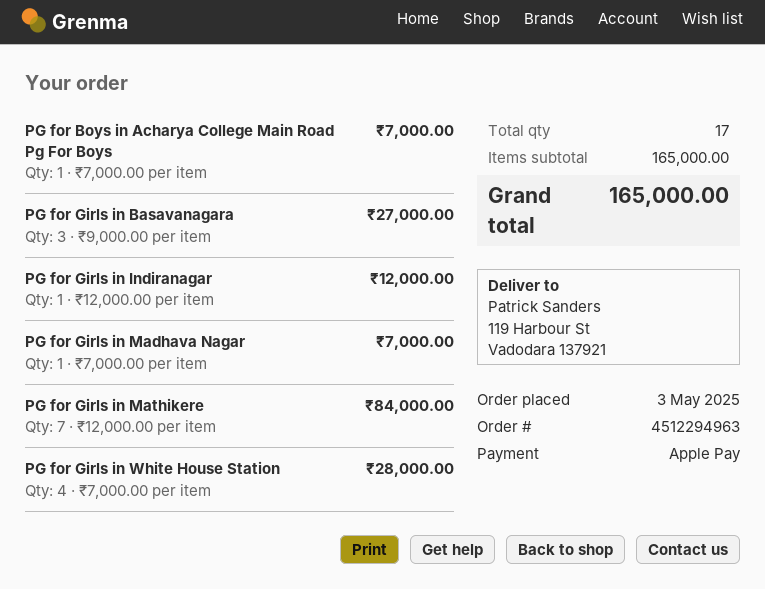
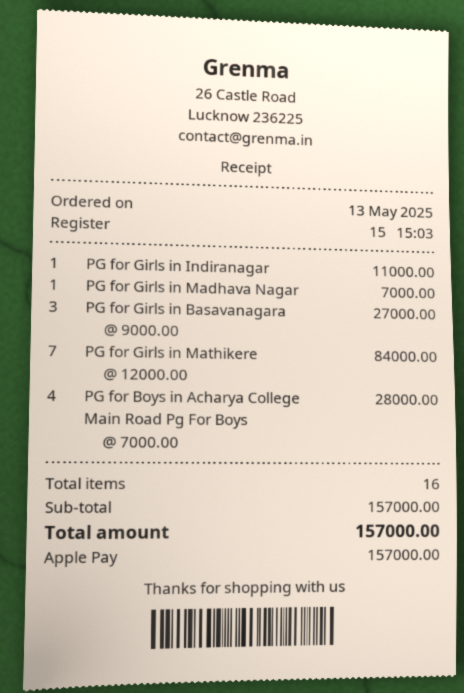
order date: 2025-05-03 -> 2025-05-13
PG for Boys in Acharya College Main Road Pg For Boys: 1 x 7000.00 = 7000.00 -> 4 x 7000.00 = 28000.00
PG for Girls in Indiranagar: 1 x 12000.00 = 12000.00 -> 1 x 11000.00 = 11000.00
PG for Girls in White House Station: 4 x 7000.00 = 28000.00 -> none
total quantity: 17 -> 16
subtotal: 165000.00 -> 157000.00
total: 165000.00 -> 157000.00

